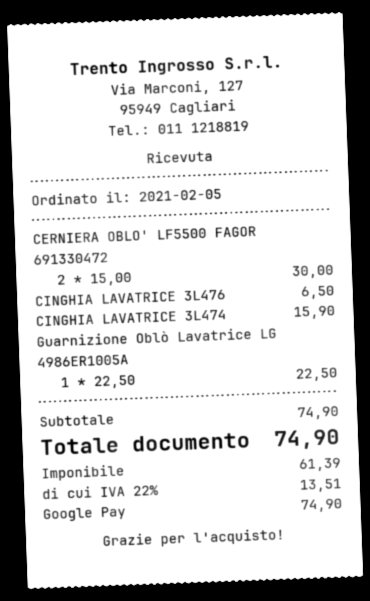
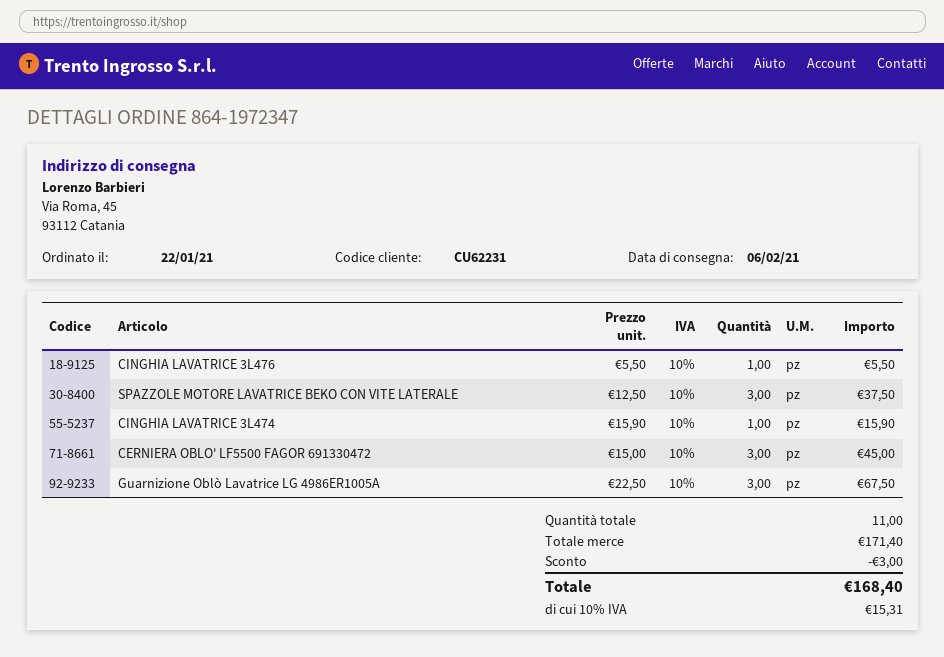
order date: 2021-02-05 -> 2021-01-22
CERNIERA OBLO' LF5500 FAGOR 691330472: 2 x 15.00 = 30.00 -> 3 x 15.00 = 45.00
CINGHIA LAVATRICE 3L476: 1 x 6.50 = 6.50 -> 1 x 5.50 = 5.50
Guarnizione Oblò Lavatrice LG 4986ER1005A: 1 x 22.50 = 22.50 -> 3 x 22.50 = 67.50
SPAZZOLE MOTORE LAVATRICE BEKO CON VITE LATERALE: none -> 3 x 12.50 = 37.50
subtotal: 74.90 -> 171.40
discount: none -> 3.00
tax: 22% = 13.51 -> 10% = 15.31
total: 74.90 -> 168.40

